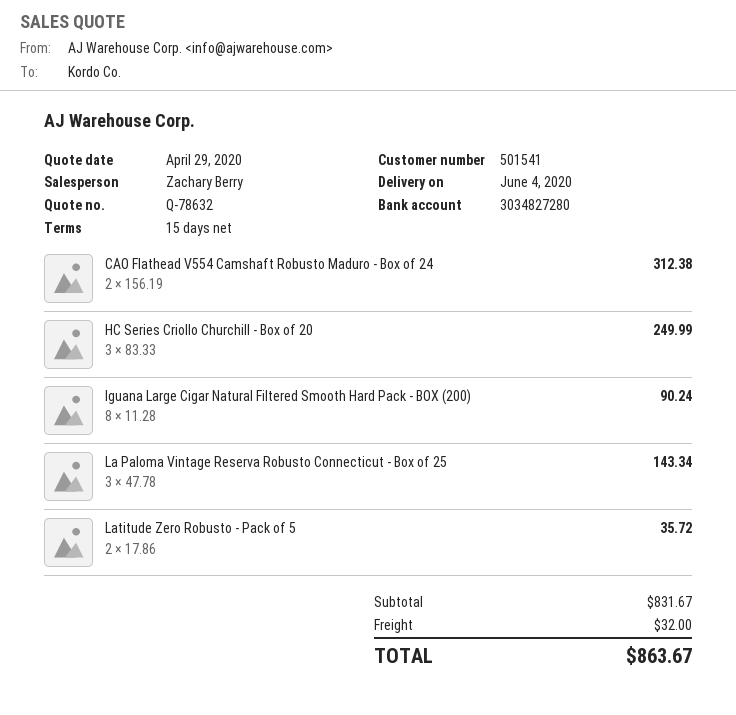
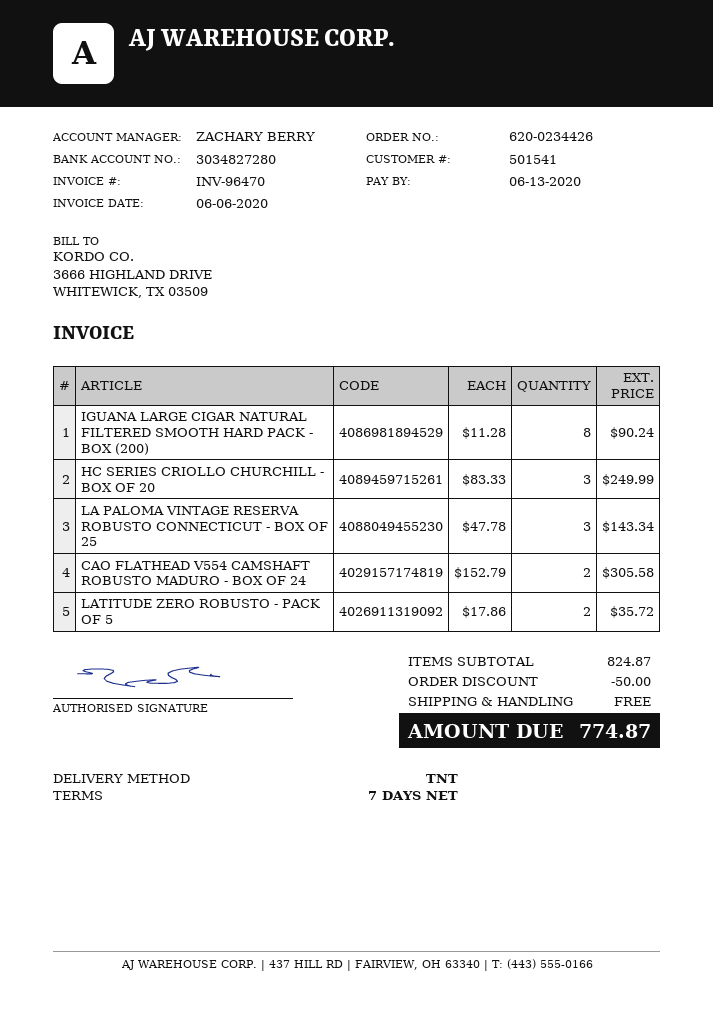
payment terms: 15 days -> 7 days
CAO Flathead V554 Camshaft Robusto Maduro - Box of 24: 2 x 156.19 = 312.38 -> 2 x 152.79 = 305.58
subtotal: 831.67 -> 824.87
discount: none -> 50.00
shipping: 32.00 -> 0.00
total: 863.67 -> 774.87

